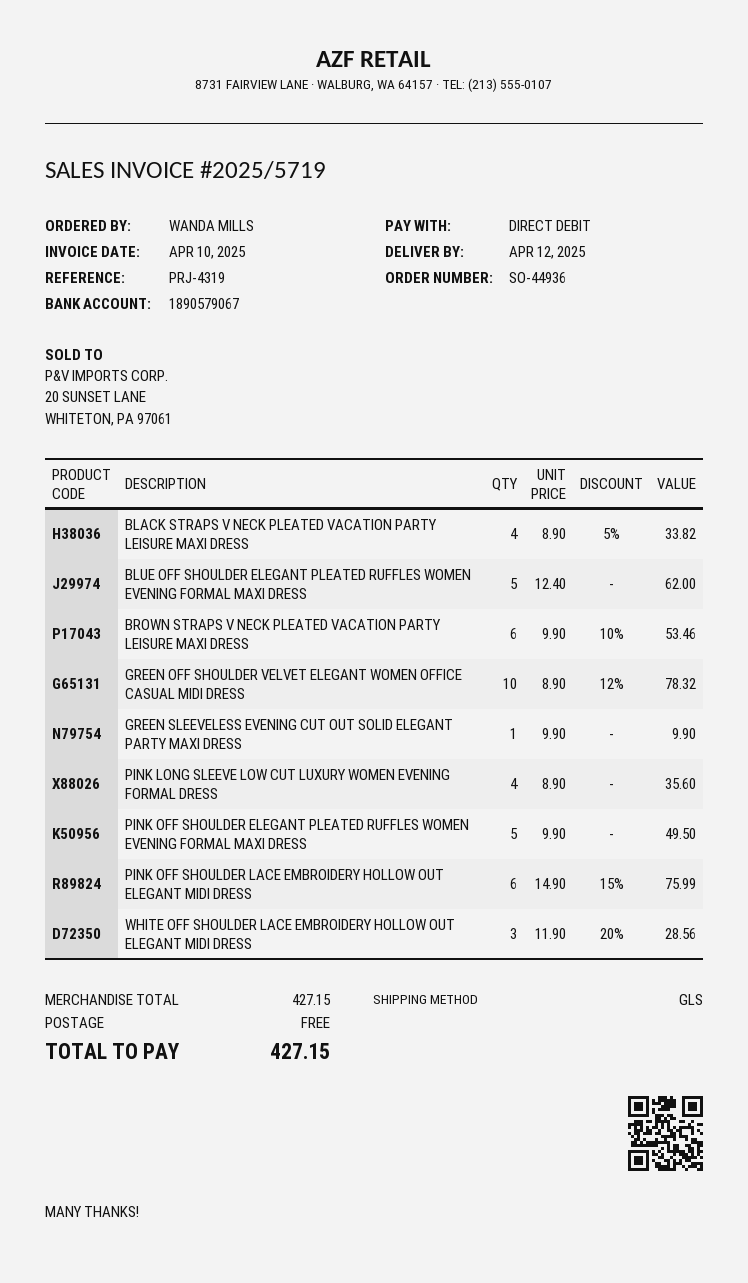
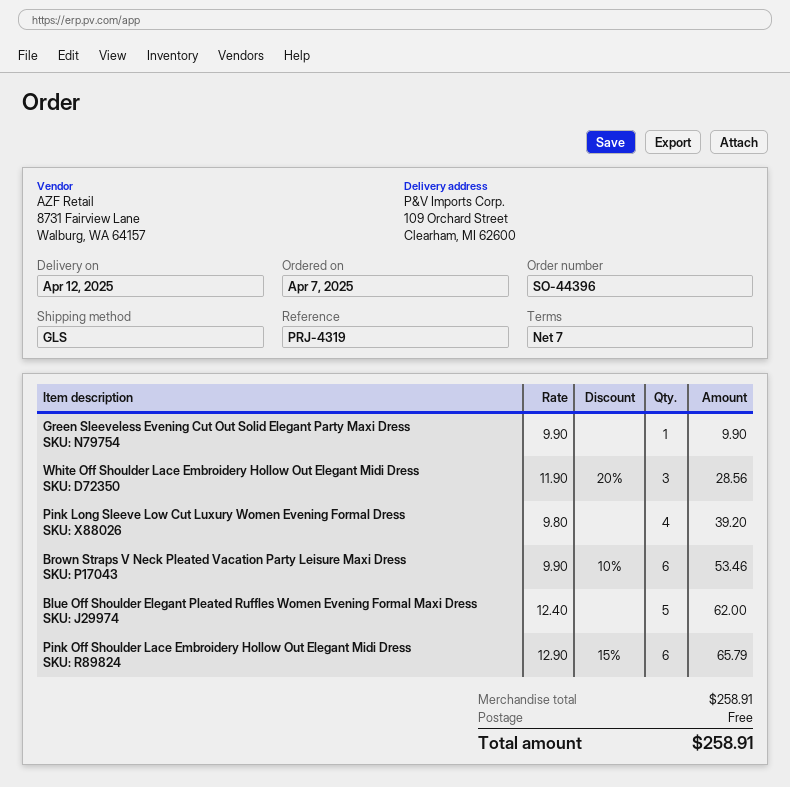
order number: SO-44936 -> SO-44396
BLACK STRAPS V NECK PLEATED VACATION PARTY LEISURE MAXI DRESS: 4 x 8.90 - 5% = 33.82 -> none
GREEN OFF SHOULDER VELVET ELEGANT WOMEN OFFICE CASUAL MIDI DRESS: 10 x 8.90 - 12% = 78.32 -> none
PINK LONG SLEEVE LOW CUT LUXURY WOMEN EVENING FORMAL DRESS: 4 x 8.90 = 35.60 -> 4 x 9.80 = 39.20
PINK OFF SHOULDER ELEGANT PLEATED RUFFLES WOMEN EVENING FORMAL MAXI DRESS: 5 x 9.90 = 49.50 -> none
PINK OFF SHOULDER LACE EMBROIDERY HOLLOW OUT ELEGANT MIDI DRESS: 6 x 14.90 - 15% = 75.99 -> 6 x 12.90 - 15% = 65.79
subtotal: 427.15 -> 258.91
total: 427.15 -> 258.91

